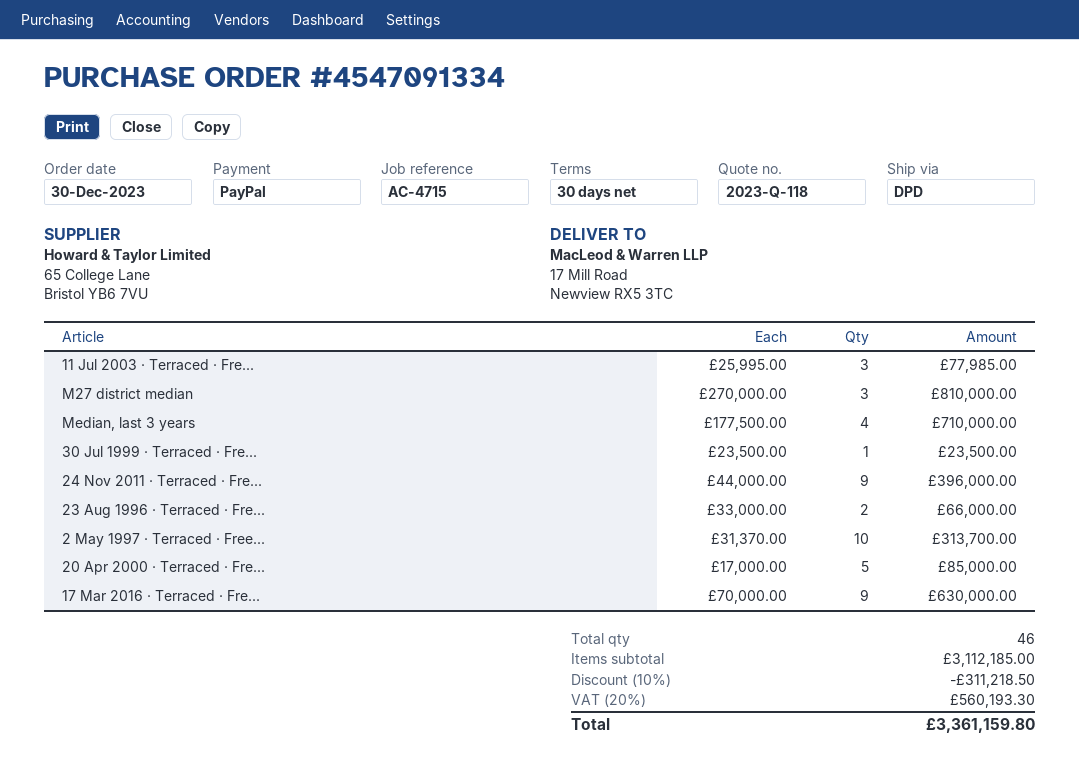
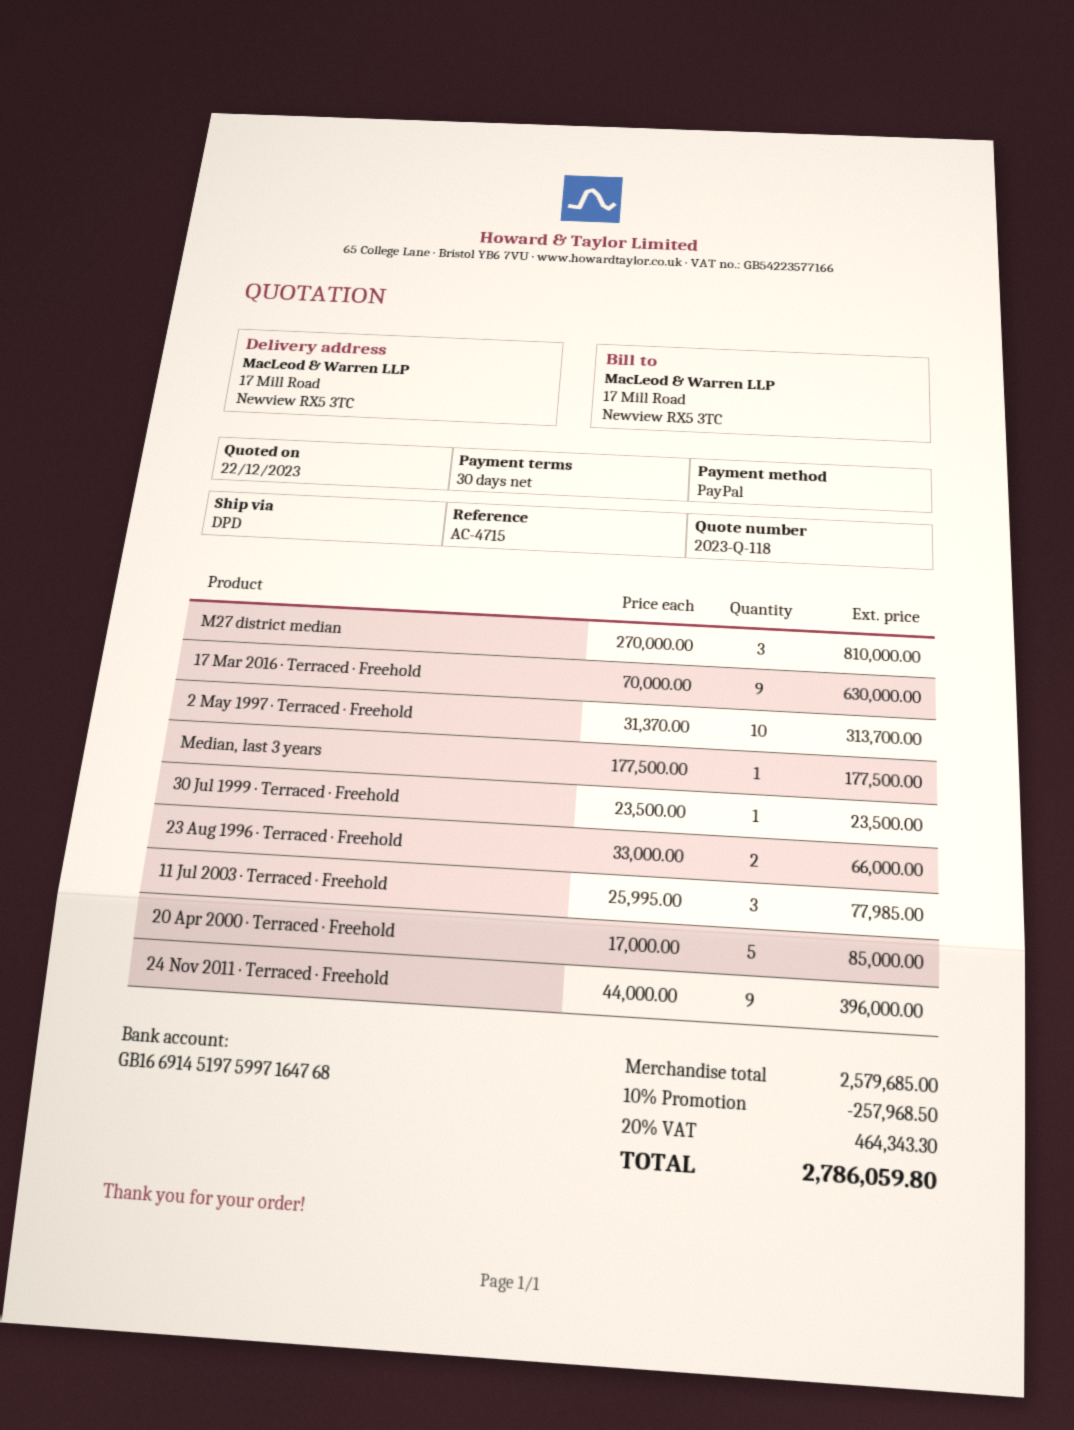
Median, last 3 years: 4 x 177500.00 = 710000.00 -> 1 x 177500.00 = 177500.00
subtotal: 3112185.00 -> 2579685.00
discount: 10% = 311218.50 -> 10% = 257968.50
tax: 20% = 560193.30 -> 20% = 464343.30
total: 3361159.80 -> 2786059.80

